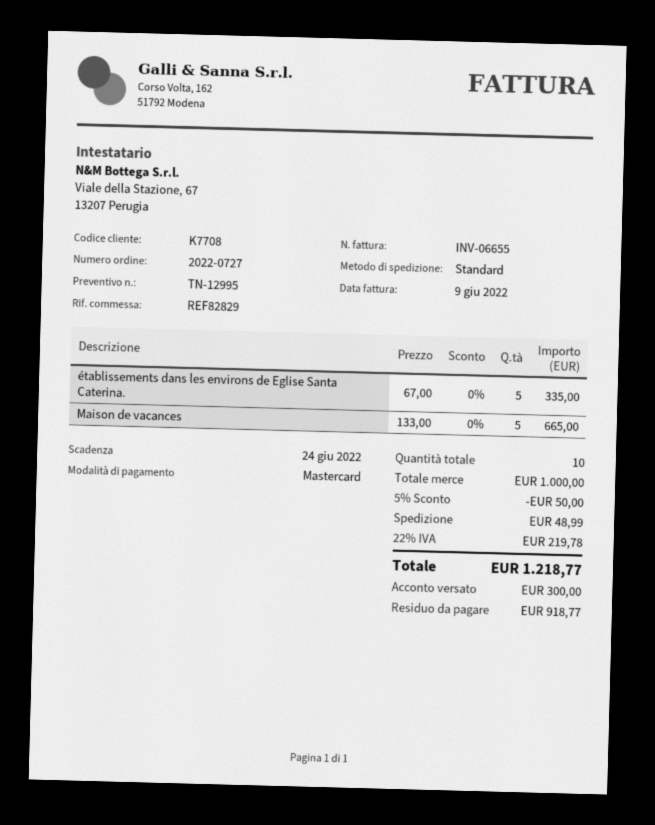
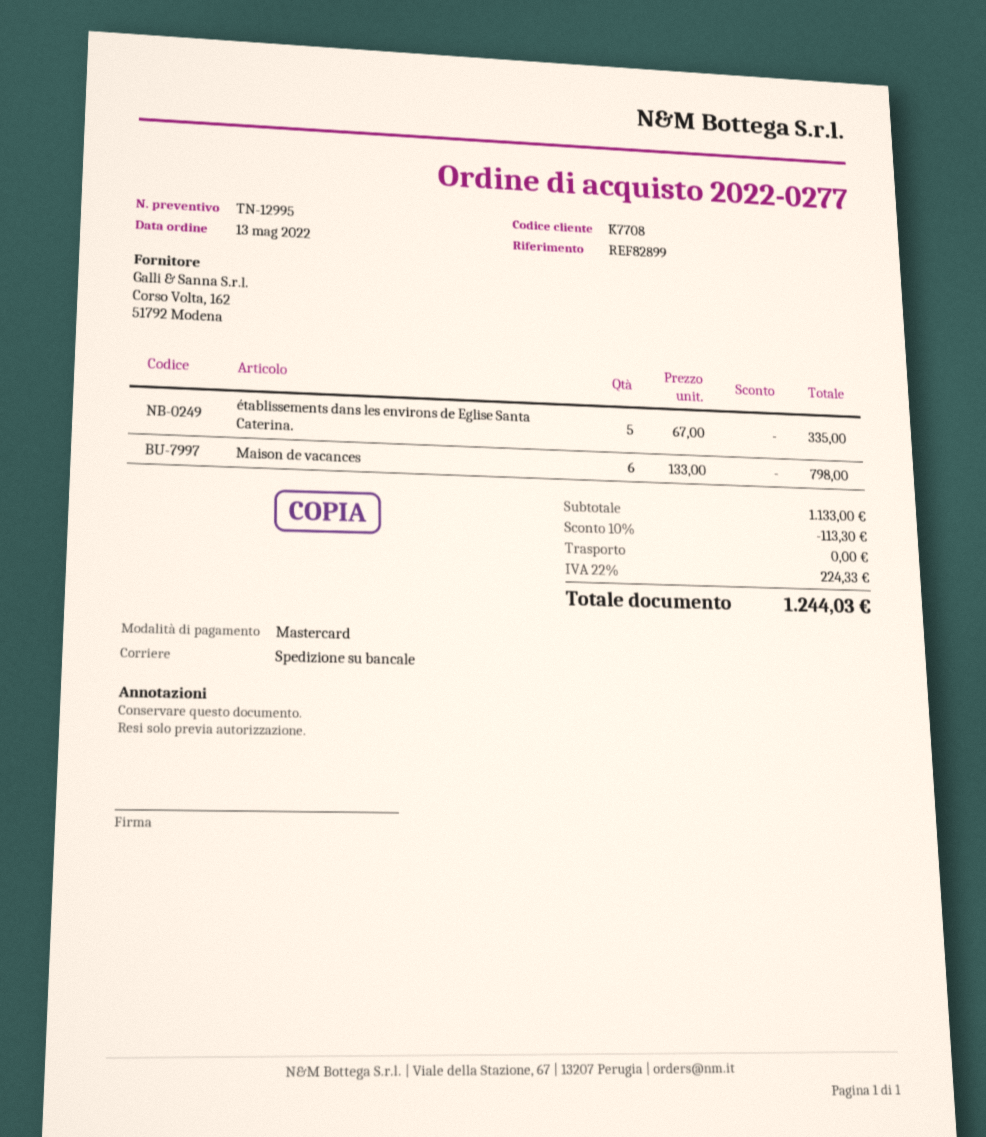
order number: 2022-0727 -> 2022-0277
reference: REF82829 -> REF82899
shipping method: standard -> pallet freight
Maison de vacances: 5 x 133.00 = 665.00 -> 6 x 133.00 = 798.00
subtotal: 1000.00 -> 1133.00
discount: 5% = 50.00 -> 10% = 113.30
shipping: 48.99 -> 0.00
tax: 22% = 219.78 -> 22% = 224.33
total: 1218.77 -> 1244.03

